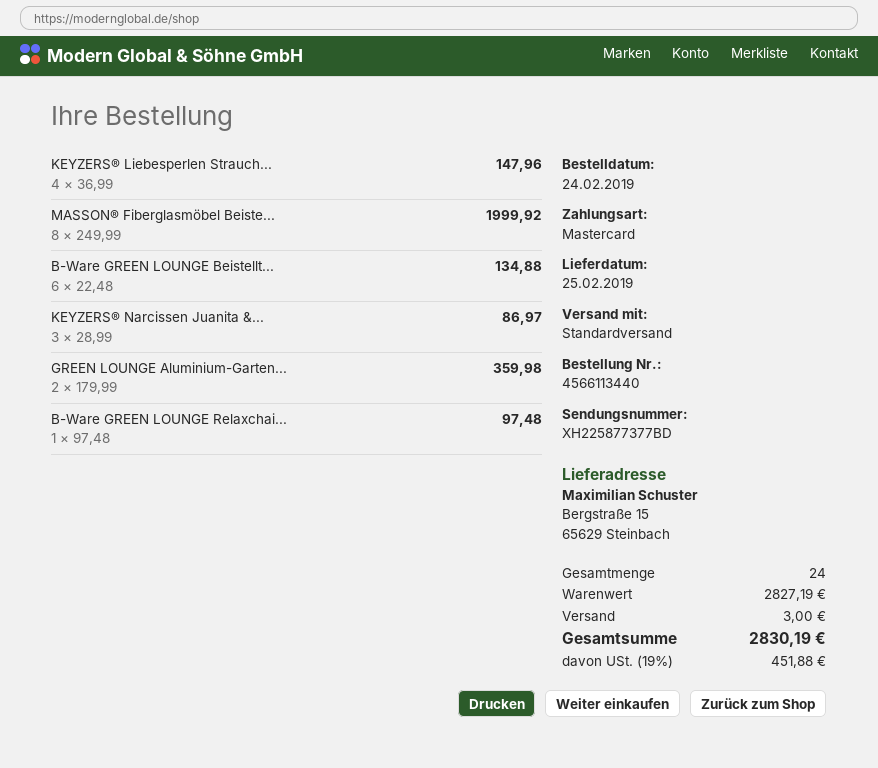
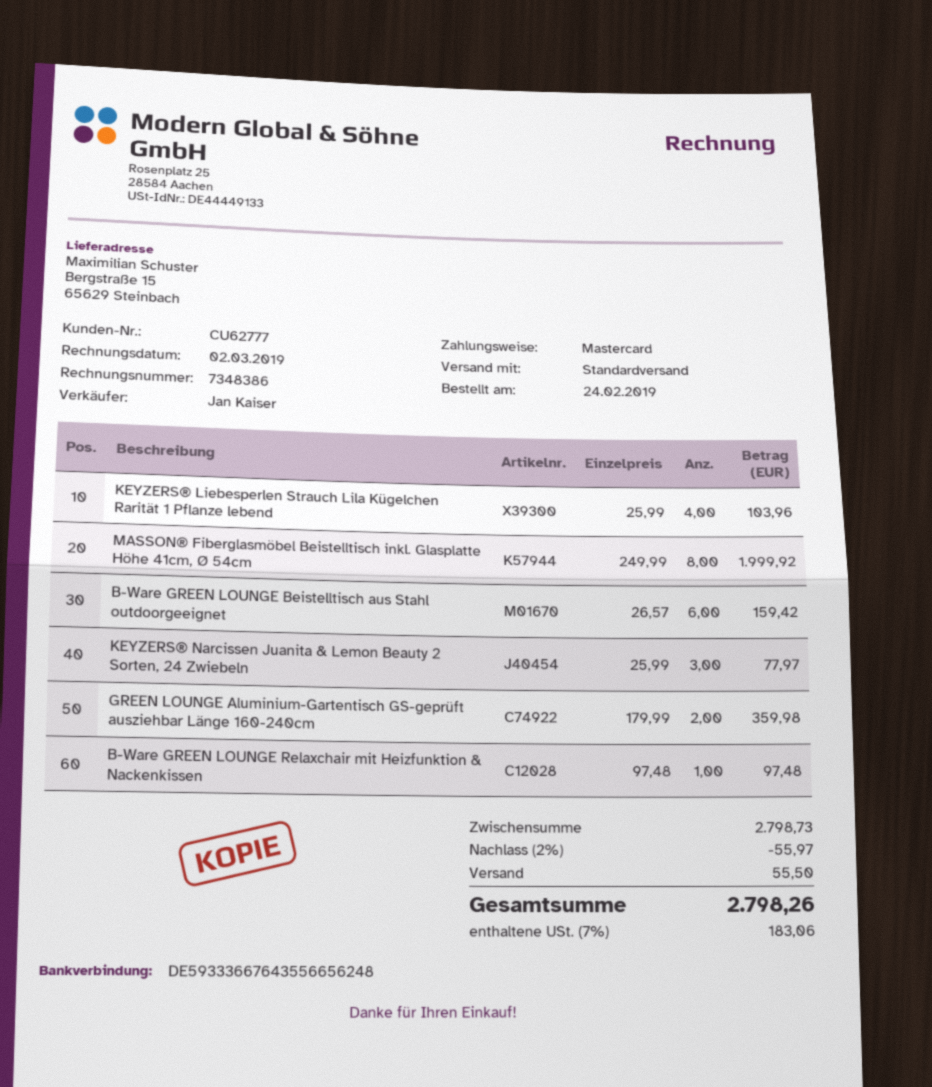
KEYZERS® Liebesperlen Strauch...: 4 x 36.99 = 147.96 -> 4 x 25.99 = 103.96
B-Ware GREEN LOUNGE Beistellt...: 6 x 22.48 = 134.88 -> 6 x 26.57 = 159.42
KEYZERS® Narcissen Juanita &...: 3 x 28.99 = 86.97 -> 3 x 25.99 = 77.97
subtotal: 2827.19 -> 2798.73
discount: none -> 2% = 55.97
shipping: 3.00 -> 55.50
tax: 19% = 451.88 -> 7% = 183.06
total: 2830.19 -> 2798.26

